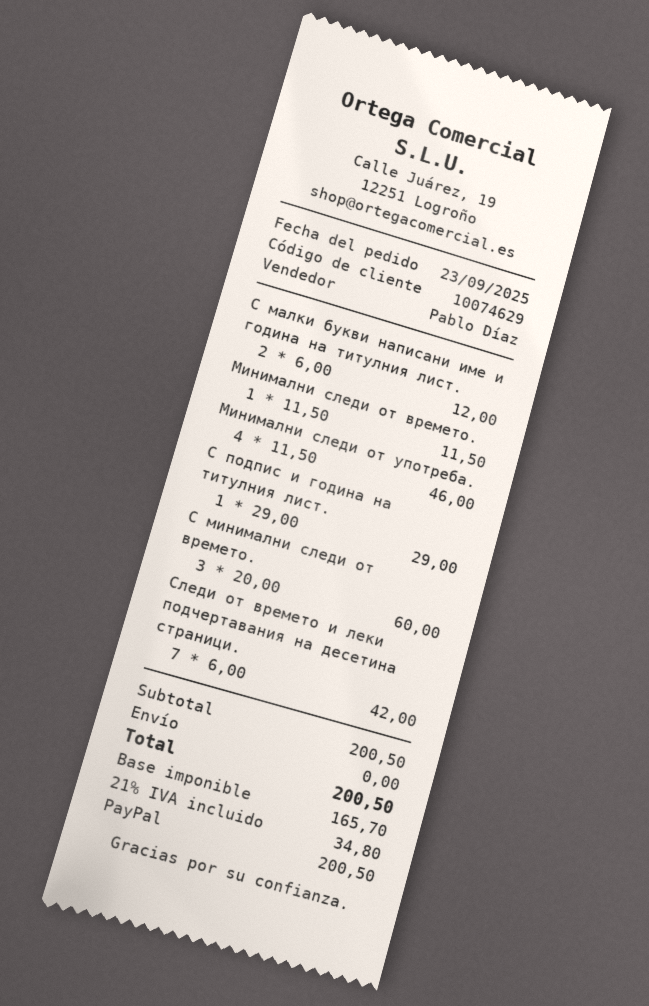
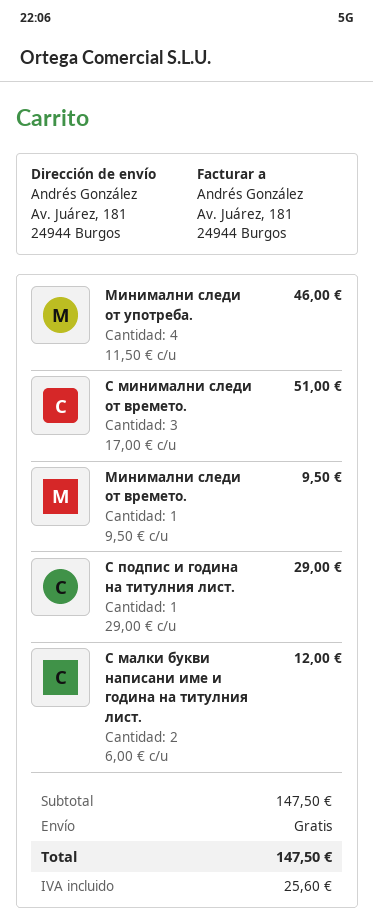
Минимални следи от времето.: 1 x 11.50 = 11.50 -> 1 x 9.50 = 9.50
С минимални следи от времето.: 3 x 20.00 = 60.00 -> 3 x 17.00 = 51.00
Следи от времето и леки подчертавания на десетина страници.: 7 x 6.00 = 42.00 -> none
subtotal: 200.50 -> 147.50
tax: 34.80 -> 25.60
total: 200.50 -> 147.50

